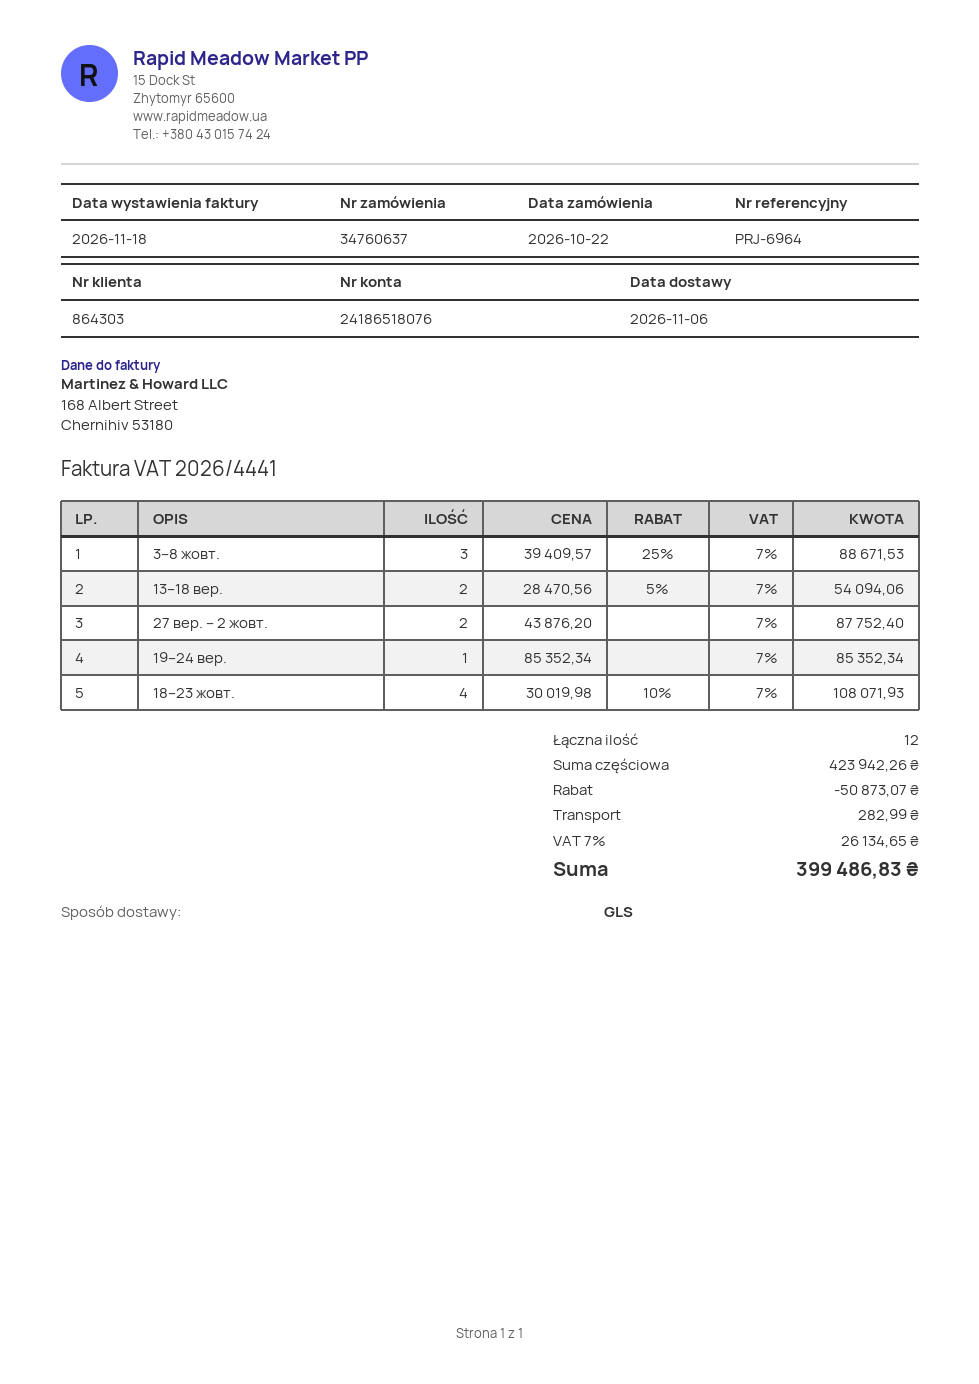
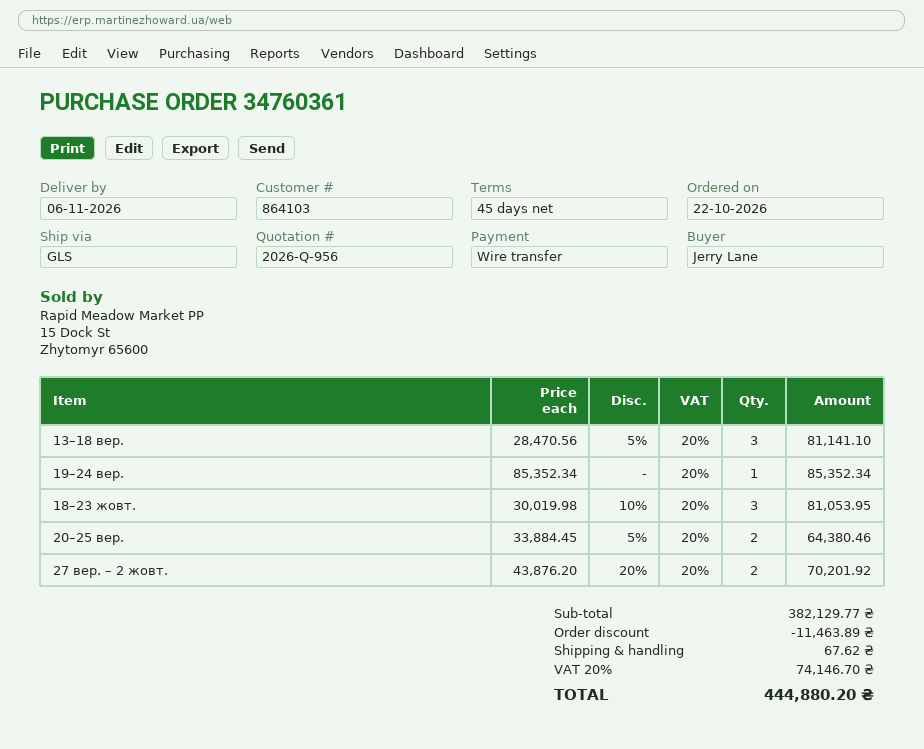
order number: 34760637 -> 34760361
customer number: 864303 -> 864103
3–8 жовт.: 3 x 39409.57 - 25% = 88671.53 -> none
13–18 вер.: 2 x 28470.56 - 5% = 54094.06 -> 3 x 28470.56 - 5% = 81141.10
27 вер. – 2 жовт.: 2 x 43876.20 = 87752.40 -> 2 x 43876.20 - 20% = 70201.92
18–23 жовт.: 4 x 30019.98 - 10% = 108071.93 -> 3 x 30019.98 - 10% = 81053.95
20–25 вер.: none -> 2 x 33884.45 - 5% = 64380.46
subtotal: 423942.26 -> 382129.77
discount: 50873.07 -> 11463.89
shipping: 282.99 -> 67.62
tax: 7% = 26134.65 -> 20% = 74146.70
total: 399486.83 -> 444880.20

